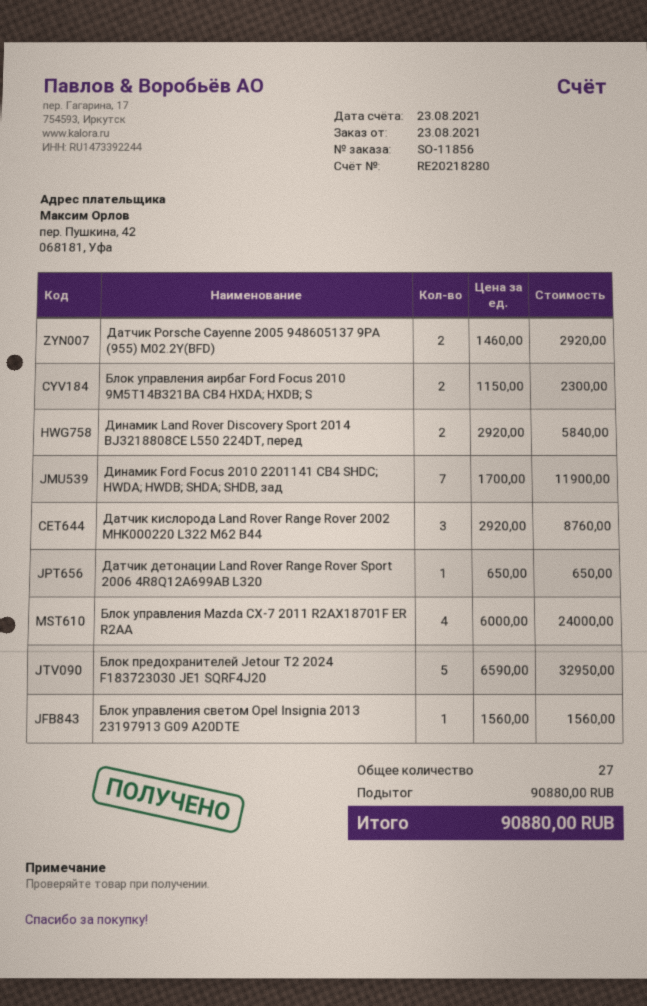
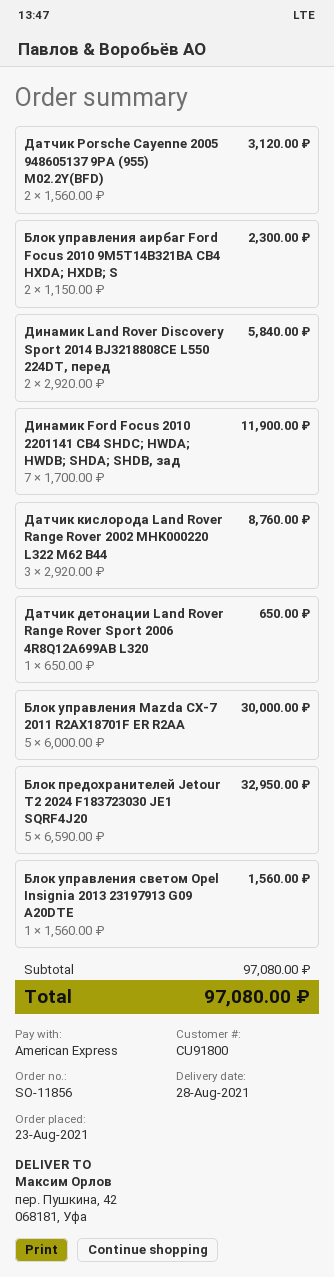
Датчик Porsche Cayenne 2005 948605137 9PA (955) M02.2Y(BFD): 2 x 1460.00 = 2920.00 -> 2 x 1560.00 = 3120.00
Блок управления Mazda CX-7 2011 R2AX18701F ER R2AA: 4 x 6000.00 = 24000.00 -> 5 x 6000.00 = 30000.00
subtotal: 90880.00 -> 97080.00
total: 90880.00 -> 97080.00

